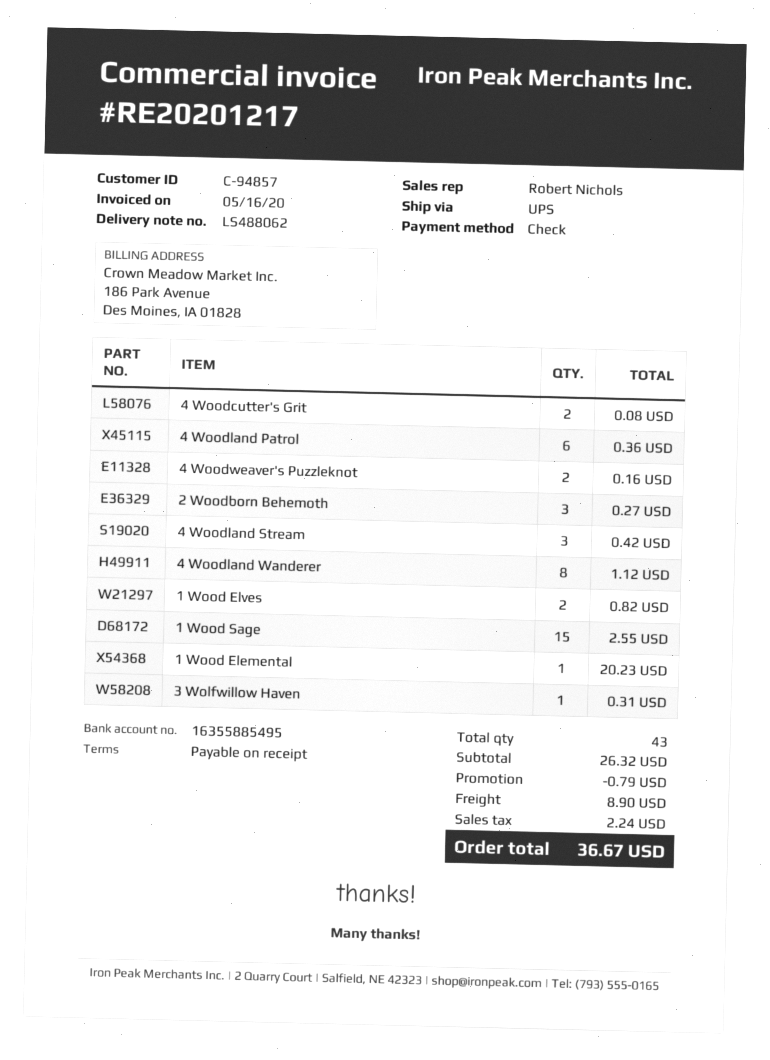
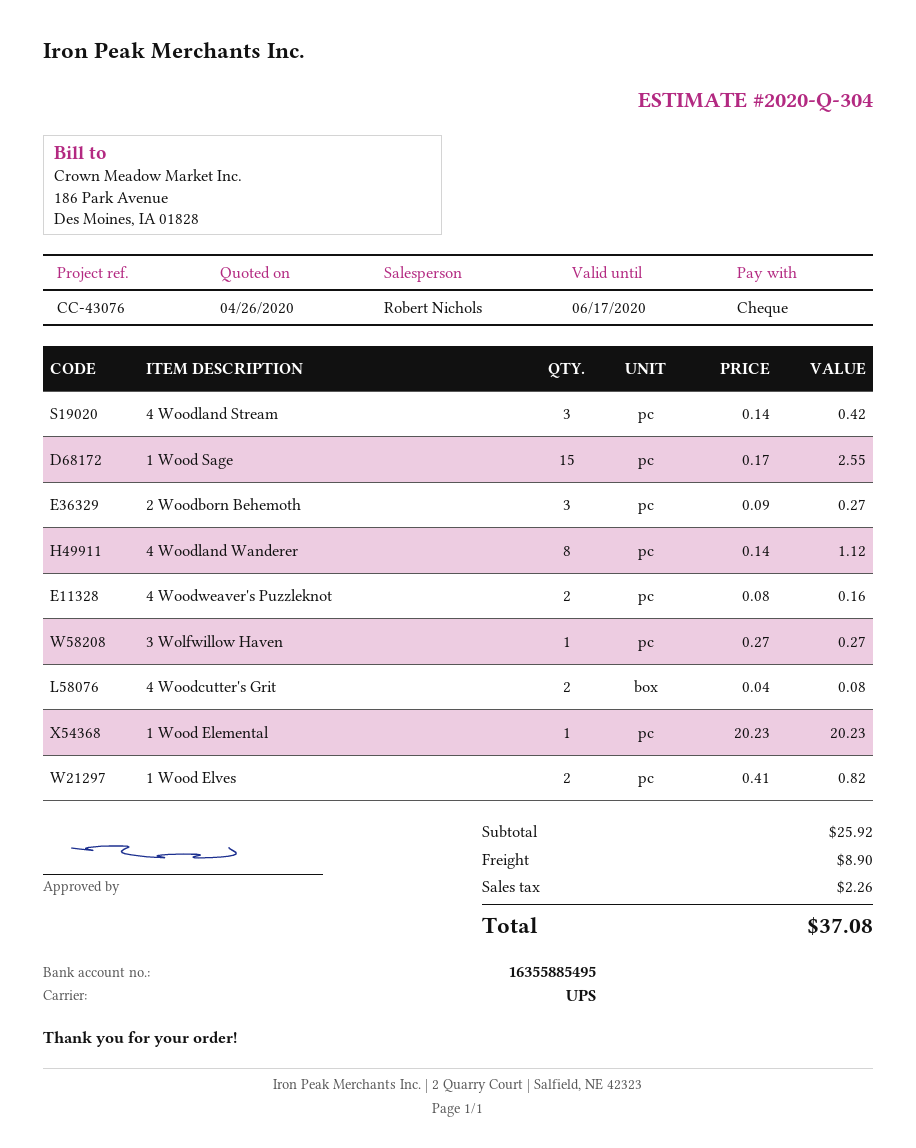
4 Woodland Patrol: 6 for 0.36 -> none
3 Wolfwillow Haven: 1 for 0.31 -> 1 for 0.27
subtotal: 26.32 -> 25.92
discount: 0.79 -> none
tax: 2.24 -> 2.26
total: 36.67 -> 37.08

